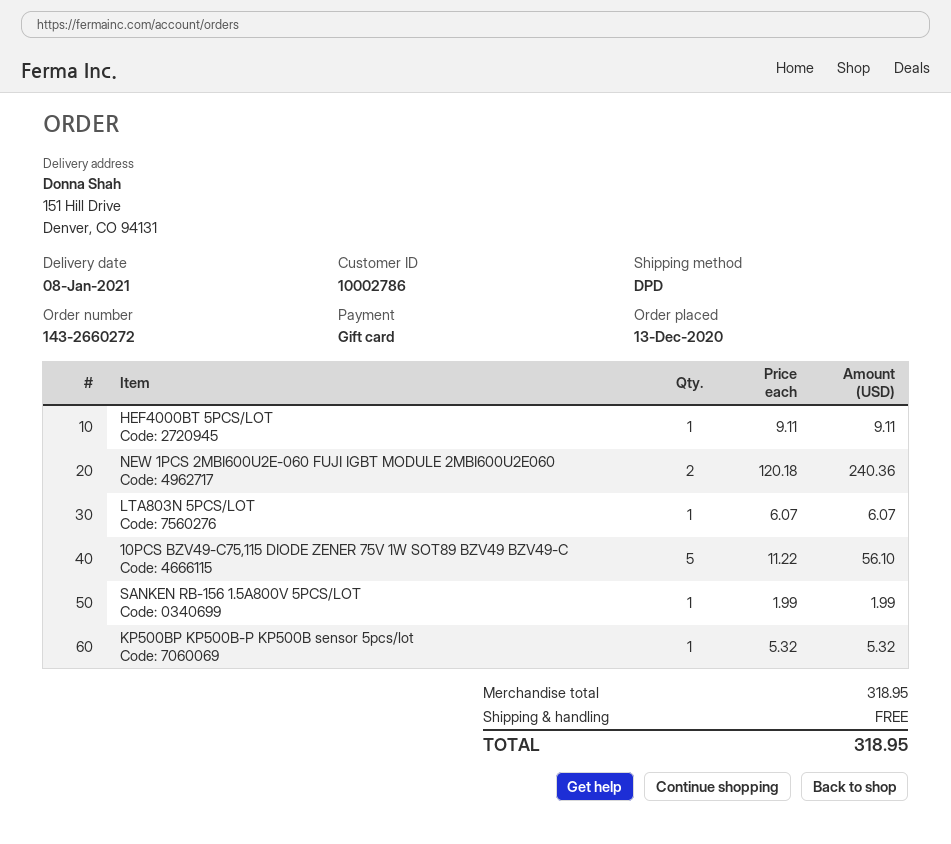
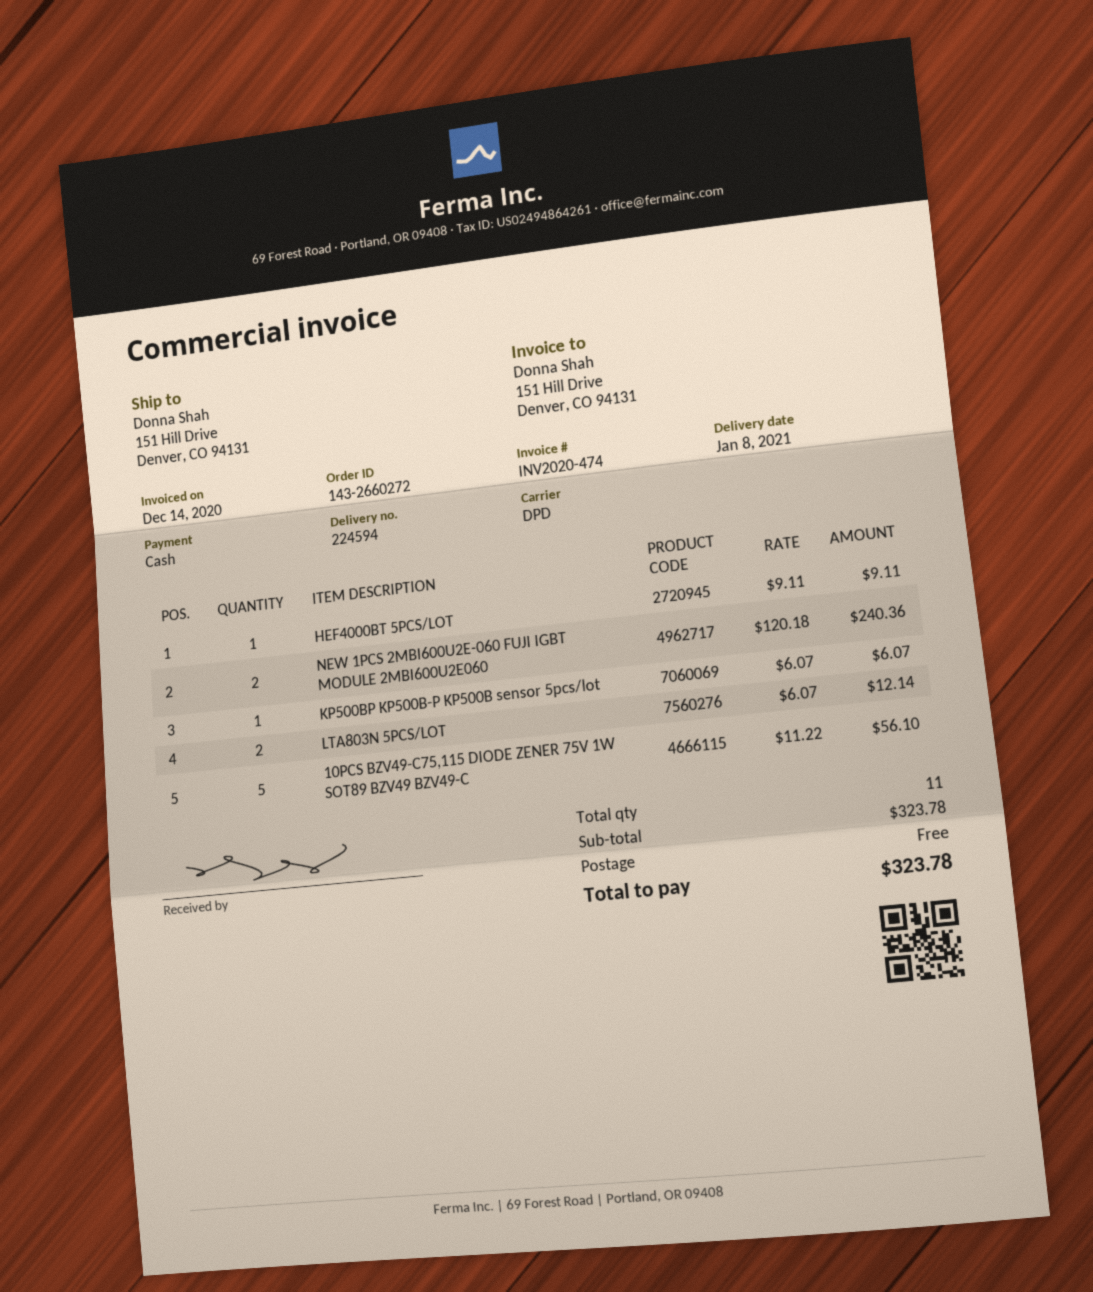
payment method: gift card -> cash
LTA803N 5PCS/LOT: 1 x 6.07 = 6.07 -> 2 x 6.07 = 12.14
SANKEN RB-156 1.5A800V 5PCS/LOT: 1 x 1.99 = 1.99 -> none
KP500BP KP500B-P KP500B sensor 5pcs/lot: 1 x 5.32 = 5.32 -> 1 x 6.07 = 6.07
subtotal: 318.95 -> 323.78
total: 318.95 -> 323.78

